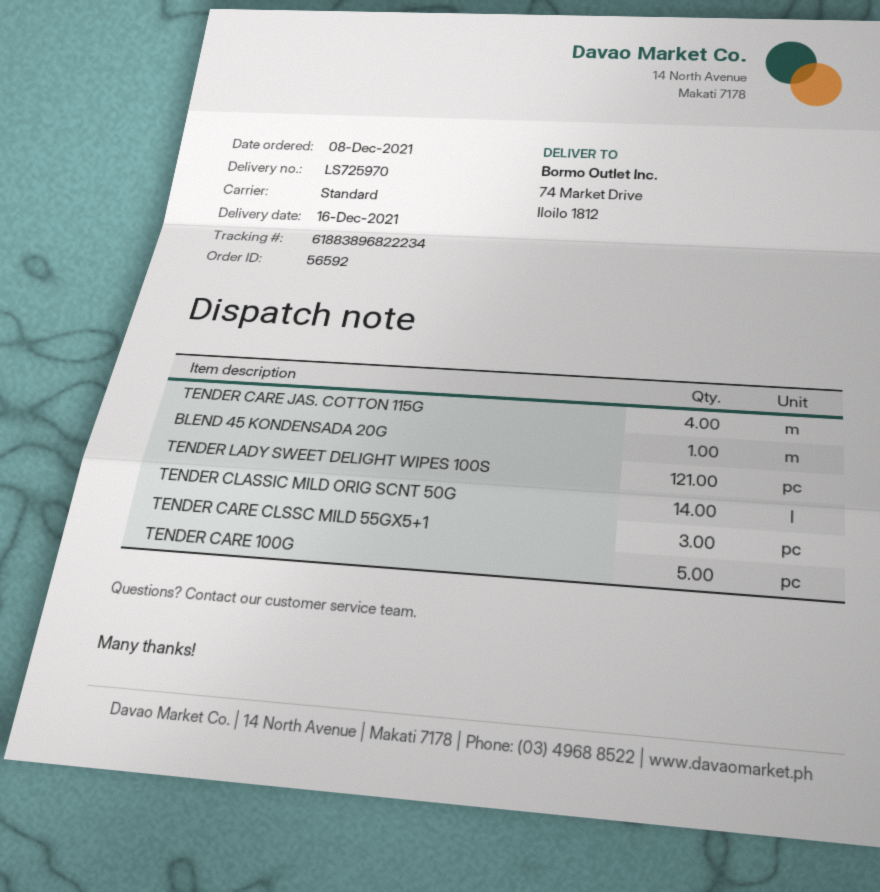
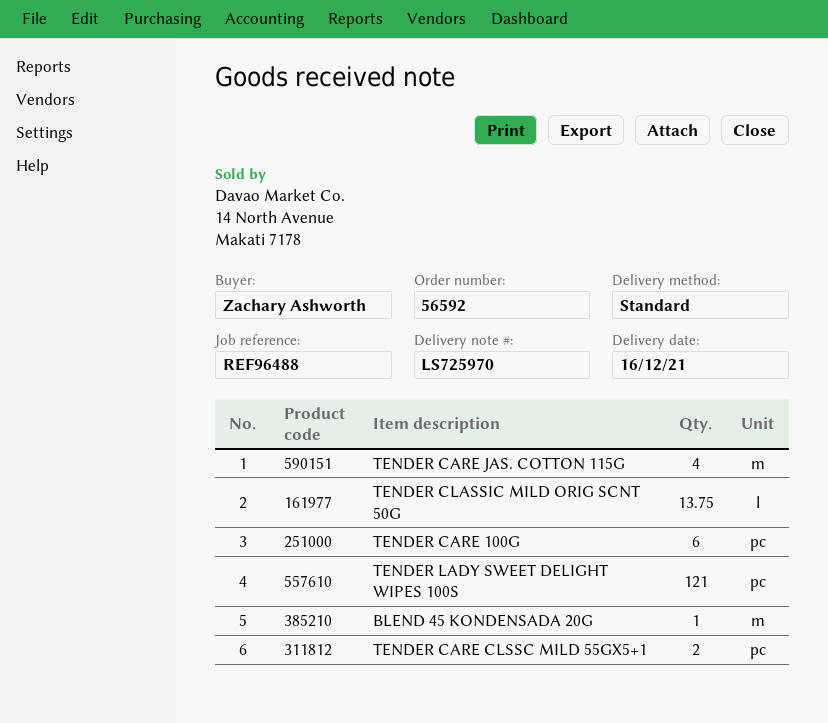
TENDER CLASSIC MILD ORIG SCNT 50G: 14 -> 13.75
TENDER CARE CLSSC MILD 55GX5+1: 3 -> 2
TENDER CARE 100G: 5 -> 6

